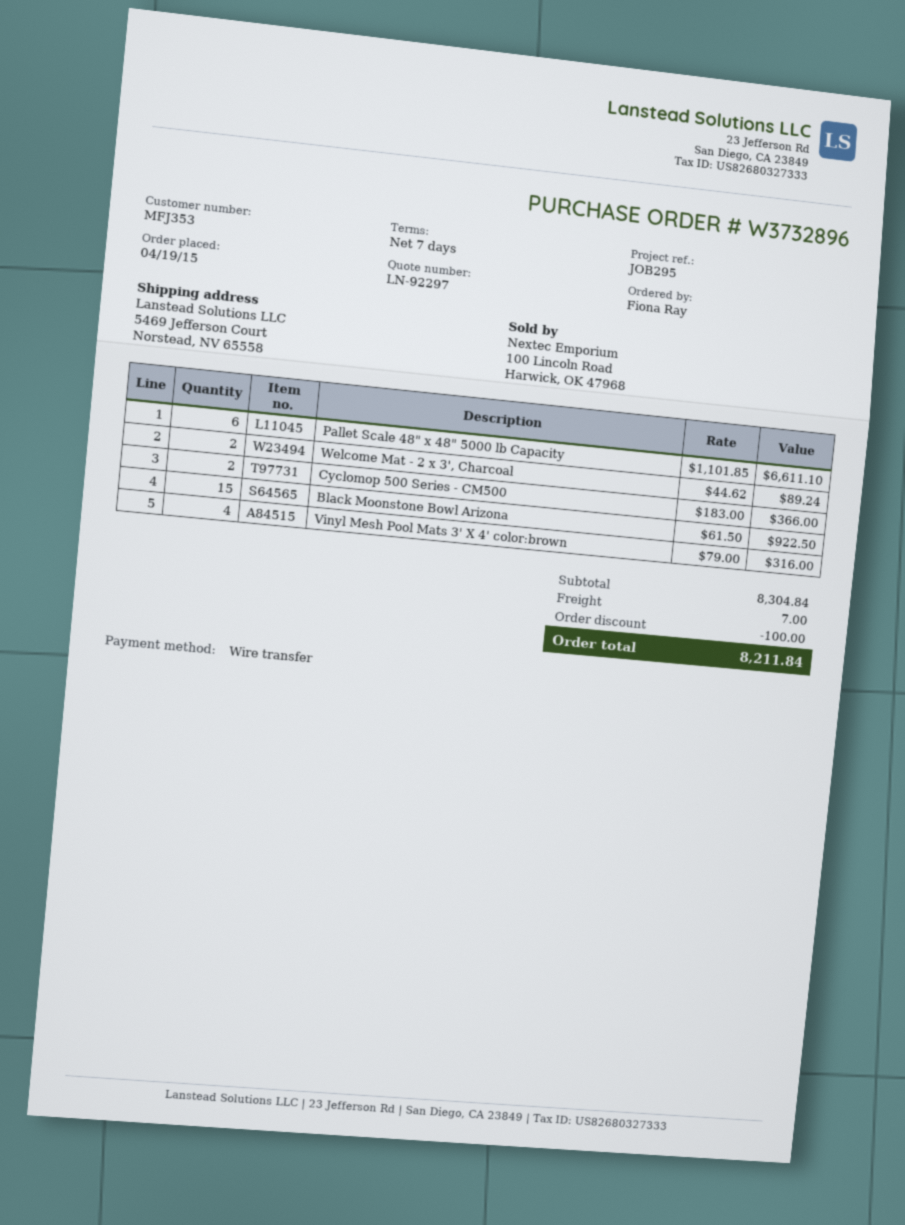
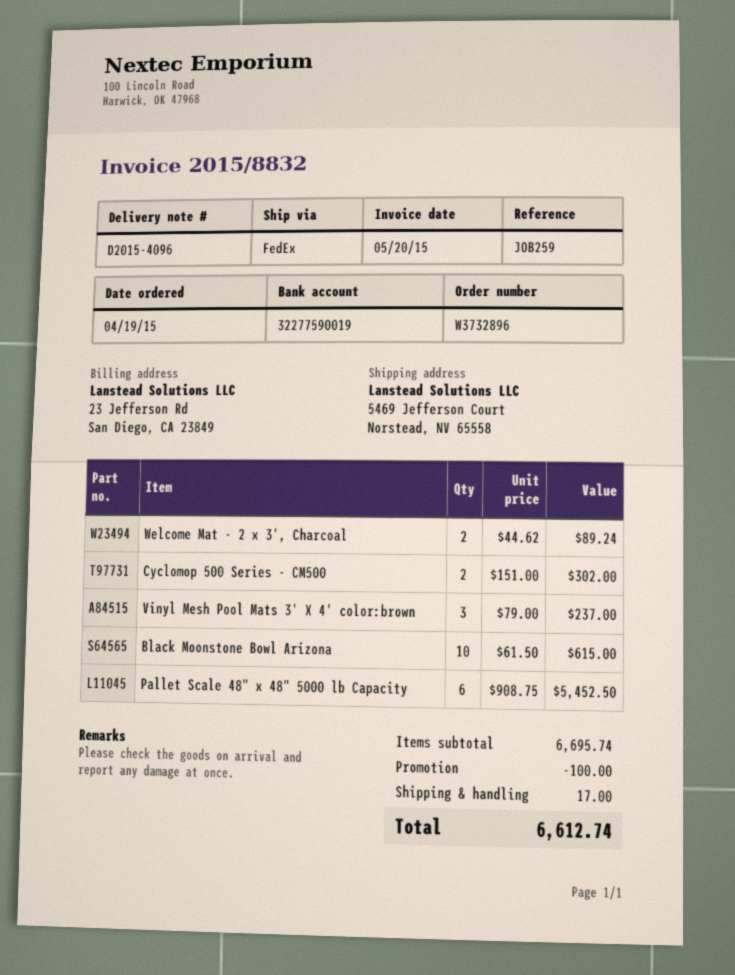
reference: JOB295 -> JOB259
Pallet Scale 48" x 48" 5000 lb Capacity: 6 x 1101.85 = 6611.10 -> 6 x 908.75 = 5452.50
Cyclomop 500 Series - CM500: 2 x 183.00 = 366.00 -> 2 x 151.00 = 302.00
Black Moonstone Bowl Arizona: 15 x 61.50 = 922.50 -> 10 x 61.50 = 615.00
Vinyl Mesh Pool Mats 3' X 4' color:brown: 4 x 79.00 = 316.00 -> 3 x 79.00 = 237.00
subtotal: 8304.84 -> 6695.74
shipping: 7.00 -> 17.00
total: 8211.84 -> 6612.74

